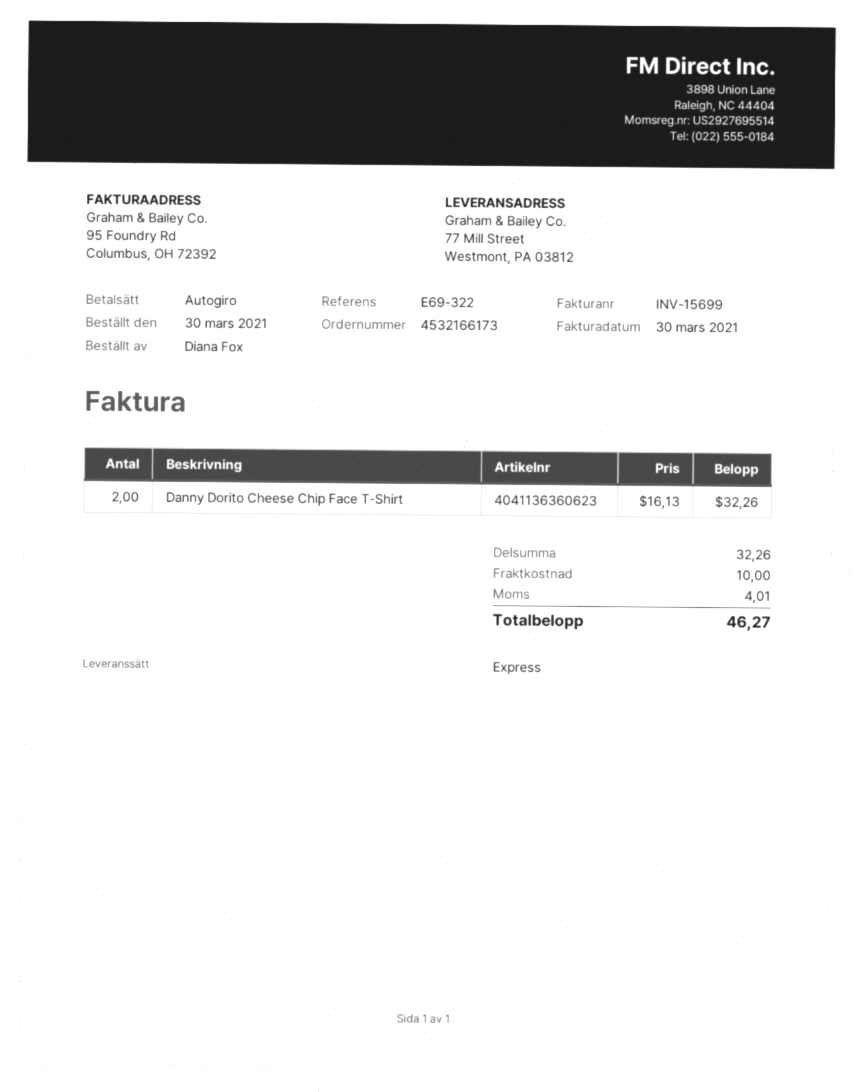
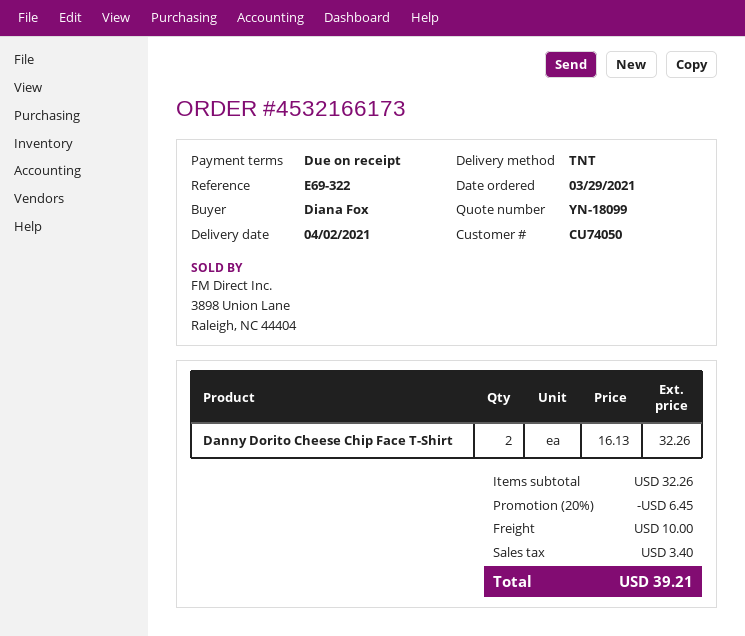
order date: 2021-03-30 -> 2021-03-29
shipping method: express -> TNT
discount: none -> 20% = 6.45
tax: 4.01 -> 3.40
total: 46.27 -> 39.21

